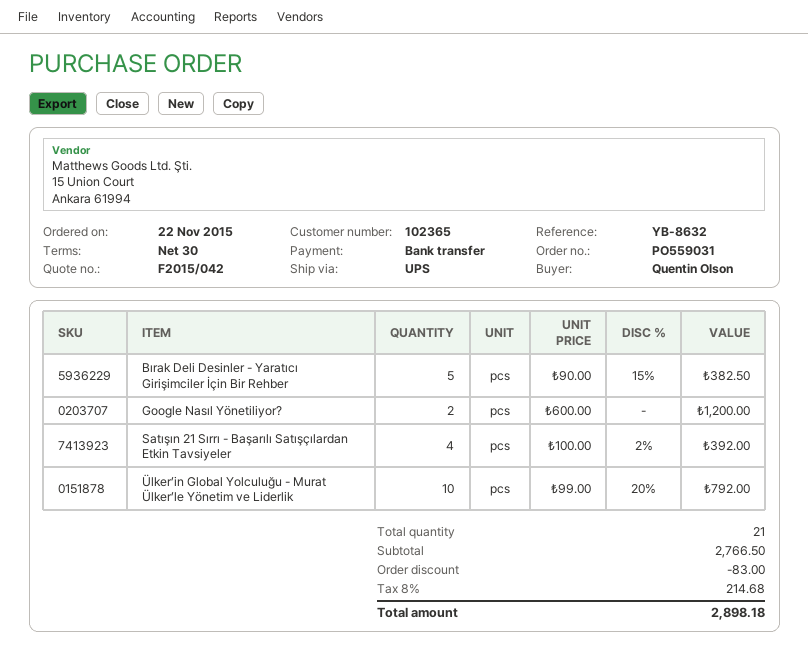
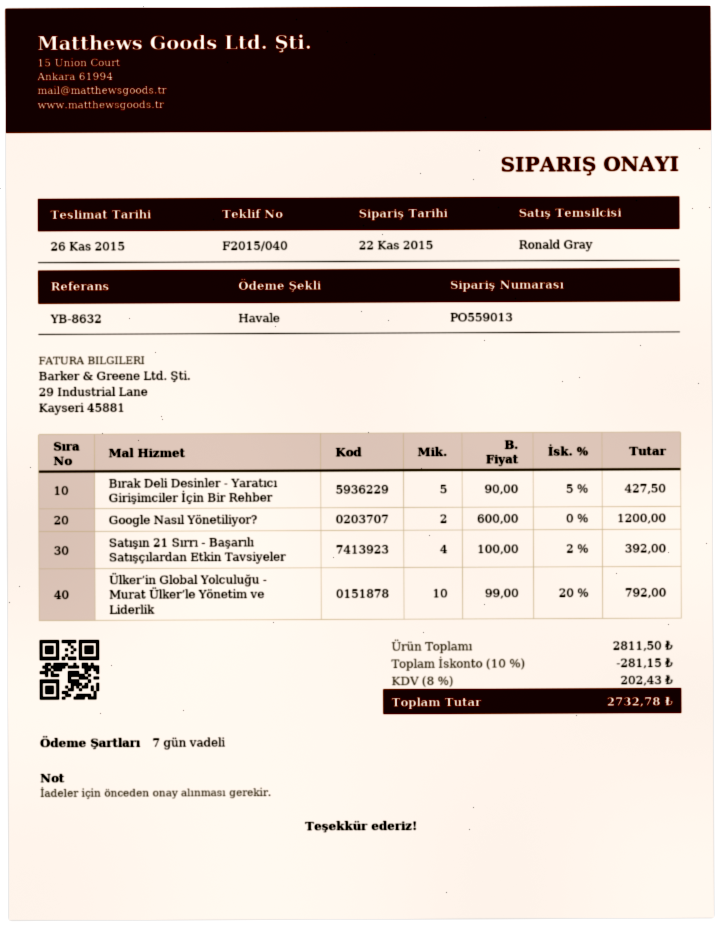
quote number: F2015/042 -> F2015/040
order number: PO559031 -> PO559013
payment terms: 30 days -> 7 days
Bırak Deli Desinler - Yaratıcı Girişimciler İçin Bir Rehber: 5 x 90.00 - 15% = 382.50 -> 5 x 90.00 - 5% = 427.50
subtotal: 2766.50 -> 2811.50
discount: 83.00 -> 281.15
tax: 8% = 214.68 -> 8% = 202.43
total: 2898.18 -> 2732.78

